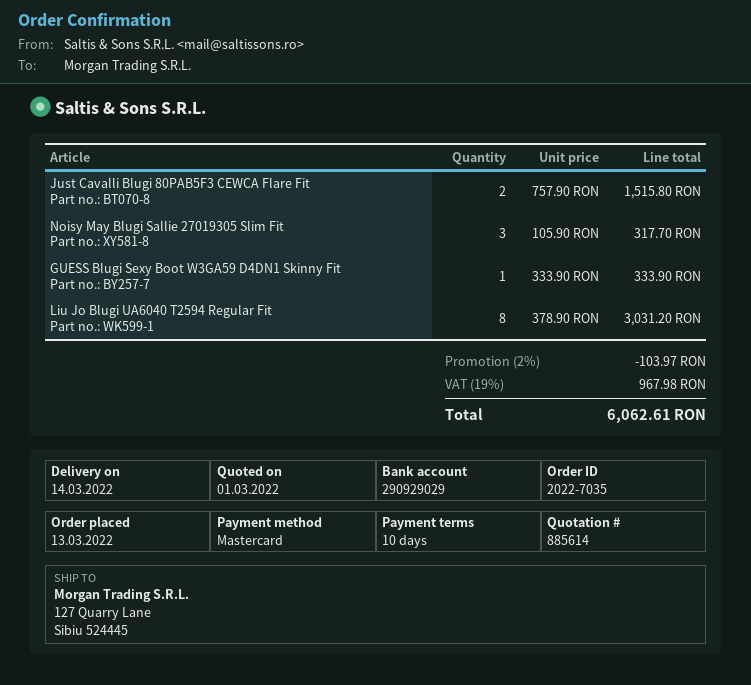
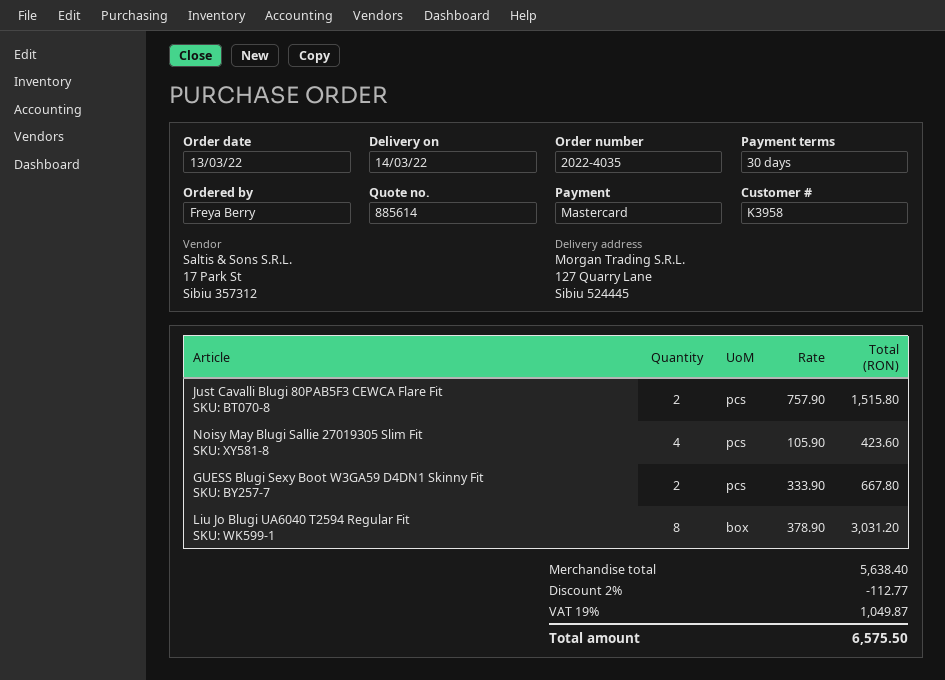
order number: 2022-7035 -> 2022-4035
payment terms: 10 days -> 30 days
Noisy May Blugi Sallie 27019305 Slim Fit: 3 x 105.90 = 317.70 -> 4 x 105.90 = 423.60
GUESS Blugi Sexy Boot W3GA59 D4DN1 Skinny Fit: 1 x 333.90 = 333.90 -> 2 x 333.90 = 667.80
discount: 2% = 103.97 -> 2% = 112.77
tax: 19% = 967.98 -> 19% = 1049.87
total: 6062.61 -> 6575.50

